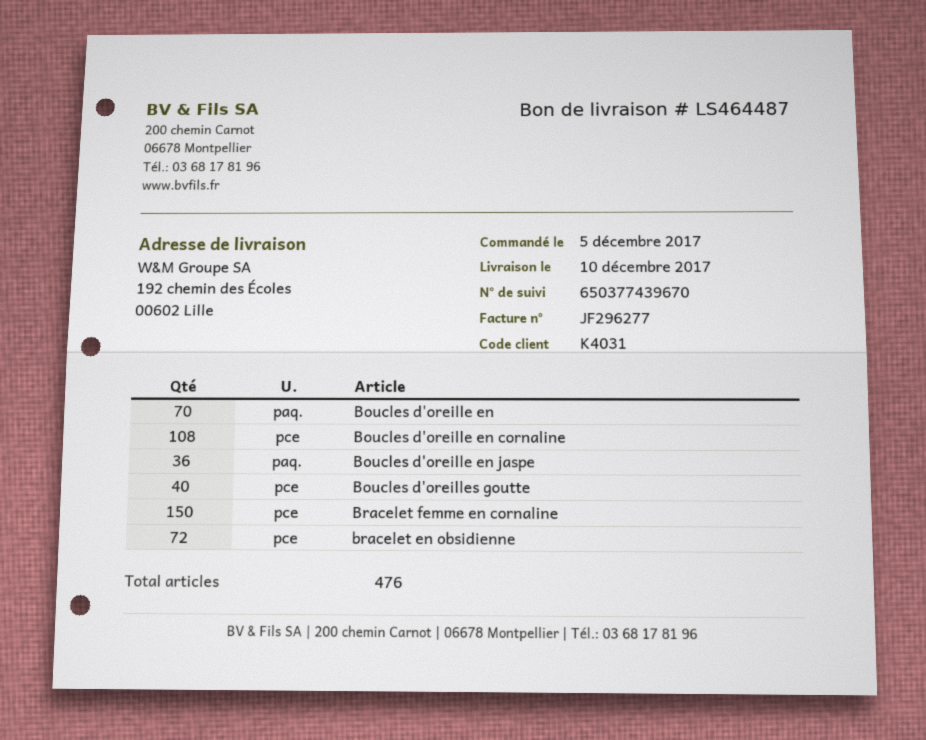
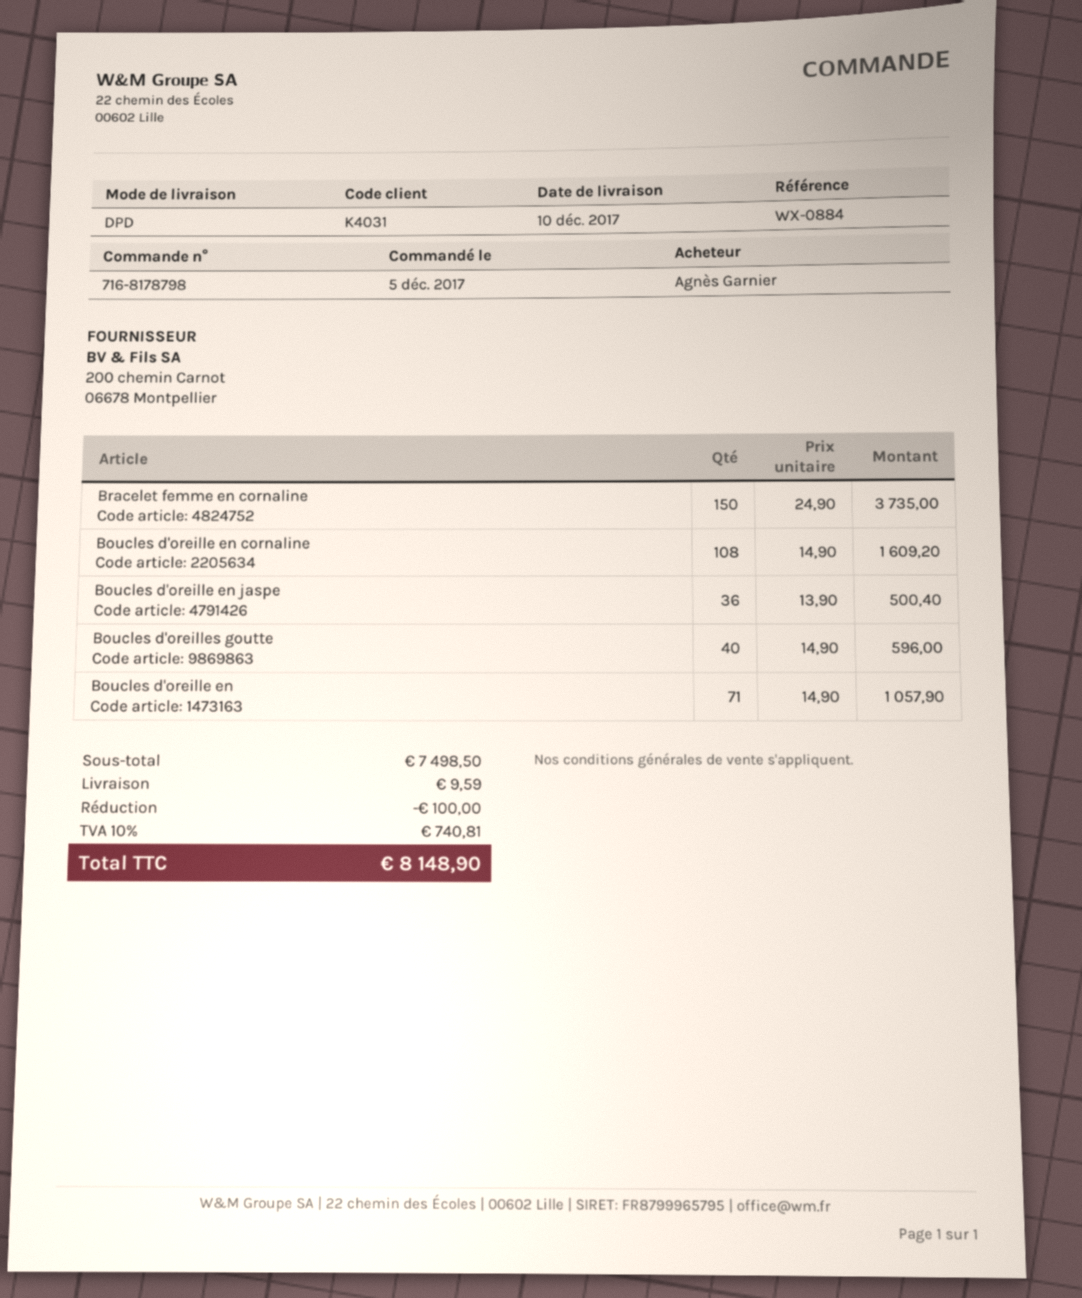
Boucles d'oreille en: 70 -> 71
bracelet en obsidienne: 72 -> none

